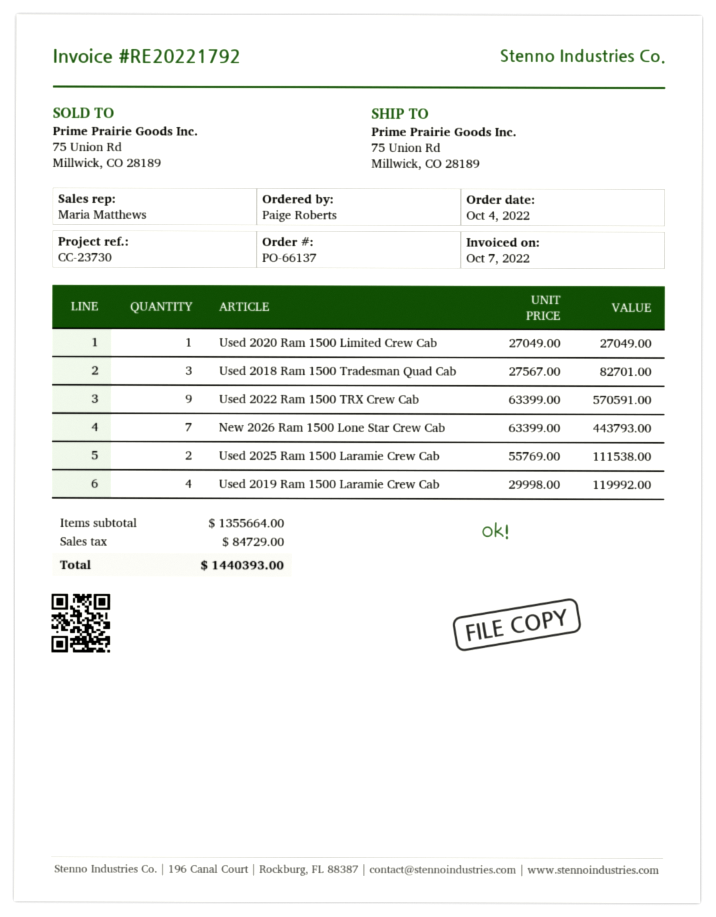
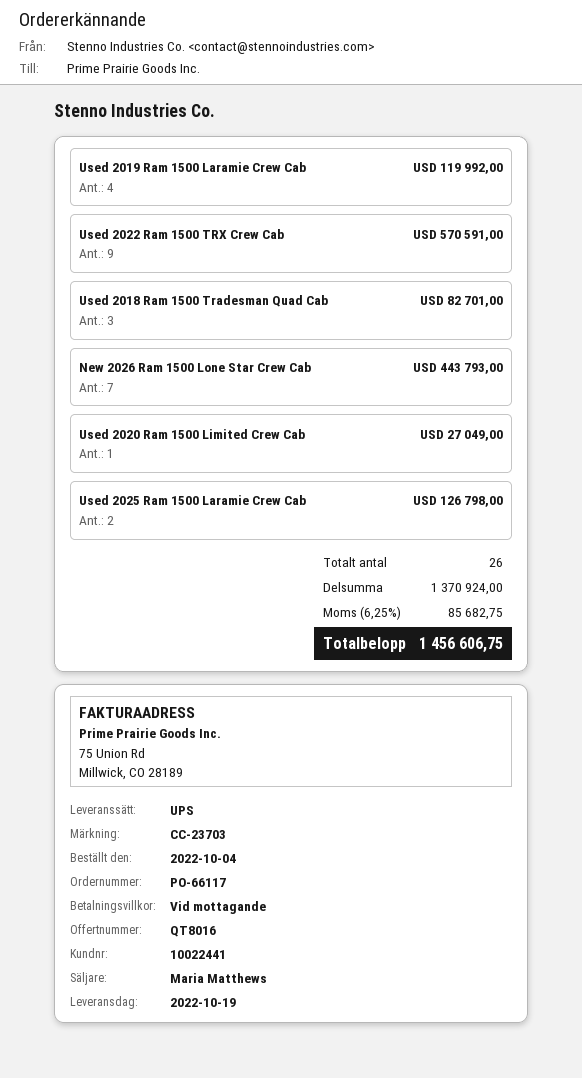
order number: PO-66137 -> PO-66117
reference: CC-23730 -> CC-23703
Used 2025 Ram 1500 Laramie Crew Cab: 2 for 111538.00 -> 2 for 126798.00
subtotal: 1355664.00 -> 1370924.00
tax: 84729.00 -> 85682.75
total: 1440393.00 -> 1456606.75

